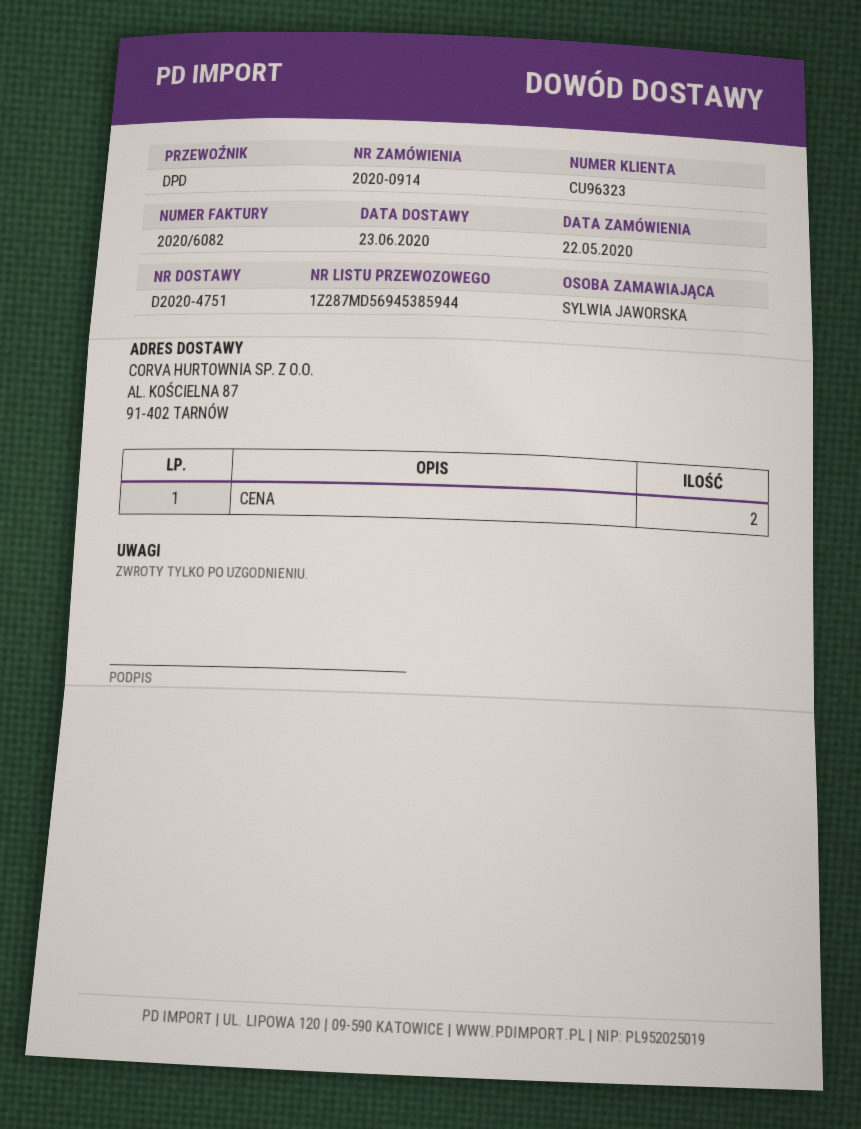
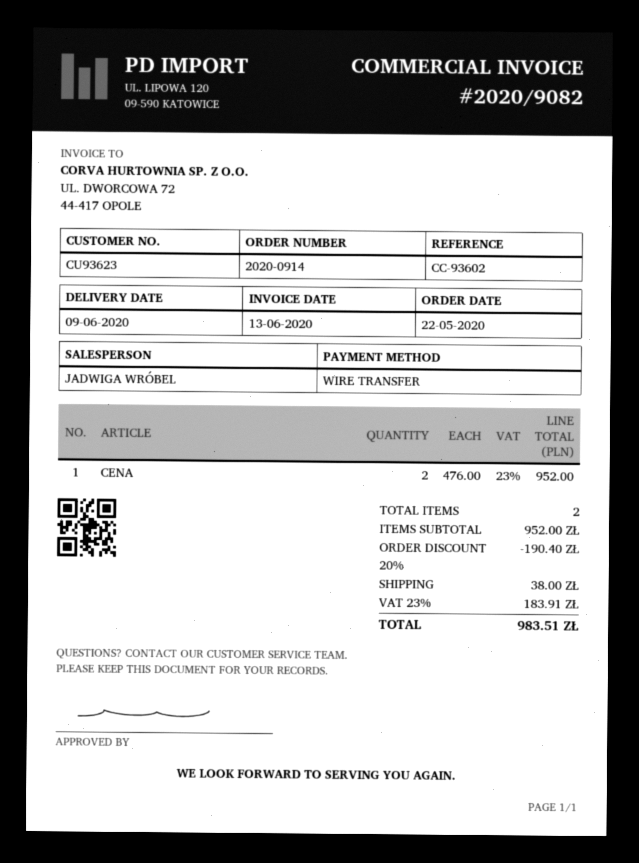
delivery date: 2020-06-23 -> 2020-06-09
invoice number: 2020/6082 -> 2020/9082
customer number: CU96323 -> CU93623

